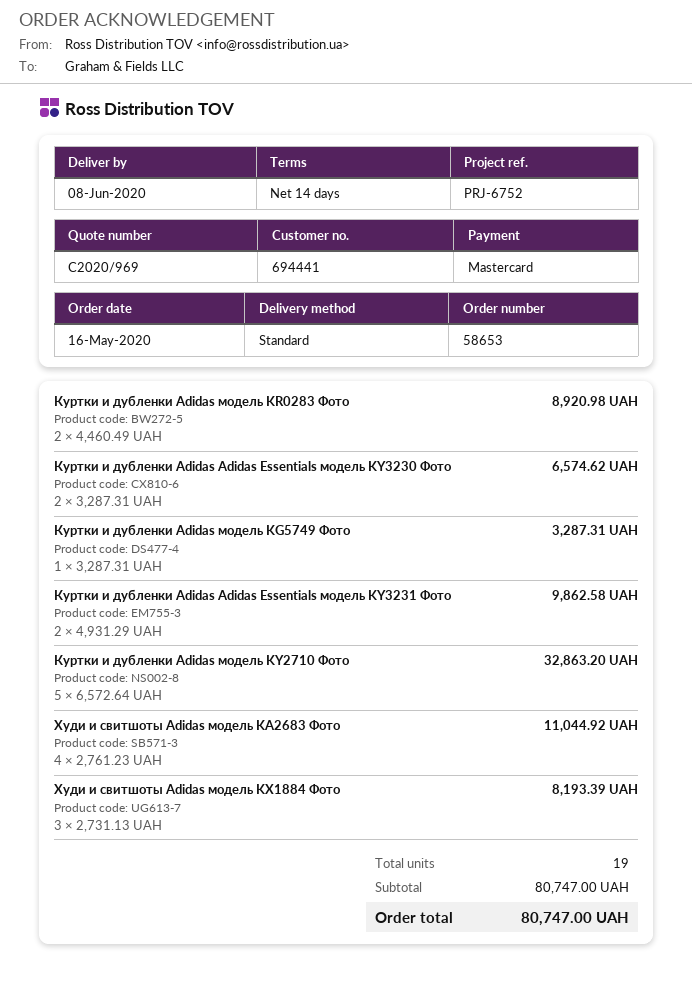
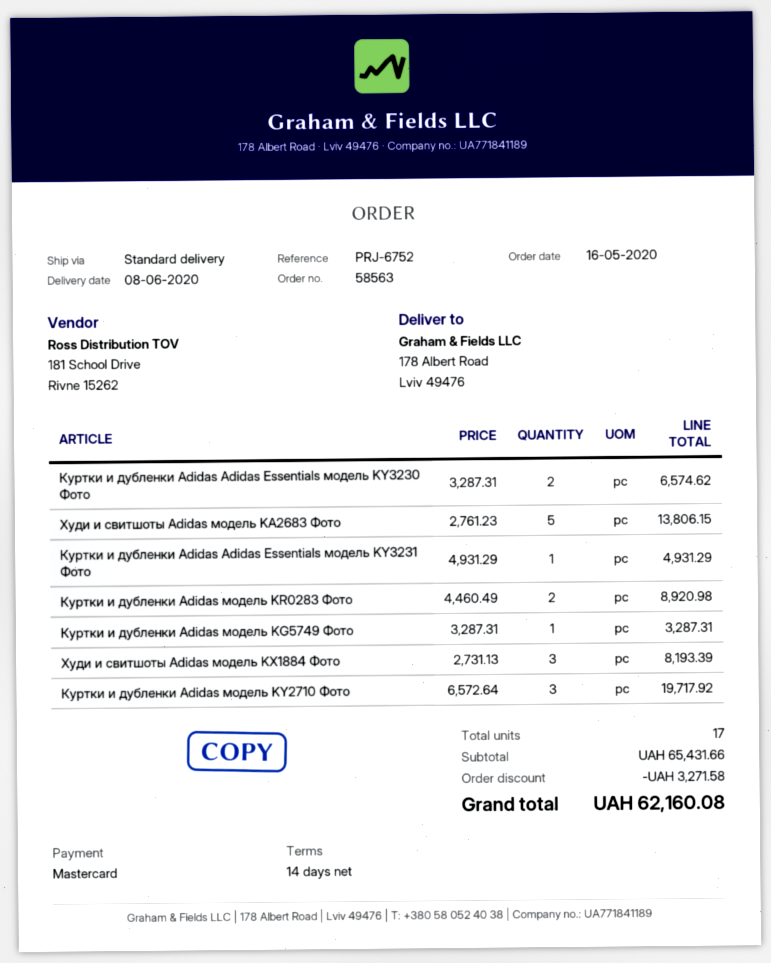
order number: 58653 -> 58563
Куртки и дубленки Adidas Adidas Essentials модель KY3231 Фото: 2 x 4931.29 = 9862.58 -> 1 x 4931.29 = 4931.29
Куртки и дубленки Adidas модель KY2710 Фото: 5 x 6572.64 = 32863.20 -> 3 x 6572.64 = 19717.92
Худи и свитшоты Adidas модель KA2683 Фото: 4 x 2761.23 = 11044.92 -> 5 x 2761.23 = 13806.15
total quantity: 19 -> 17
subtotal: 80747.00 -> 65431.66
discount: none -> 3271.58
total: 80747.00 -> 62160.08

